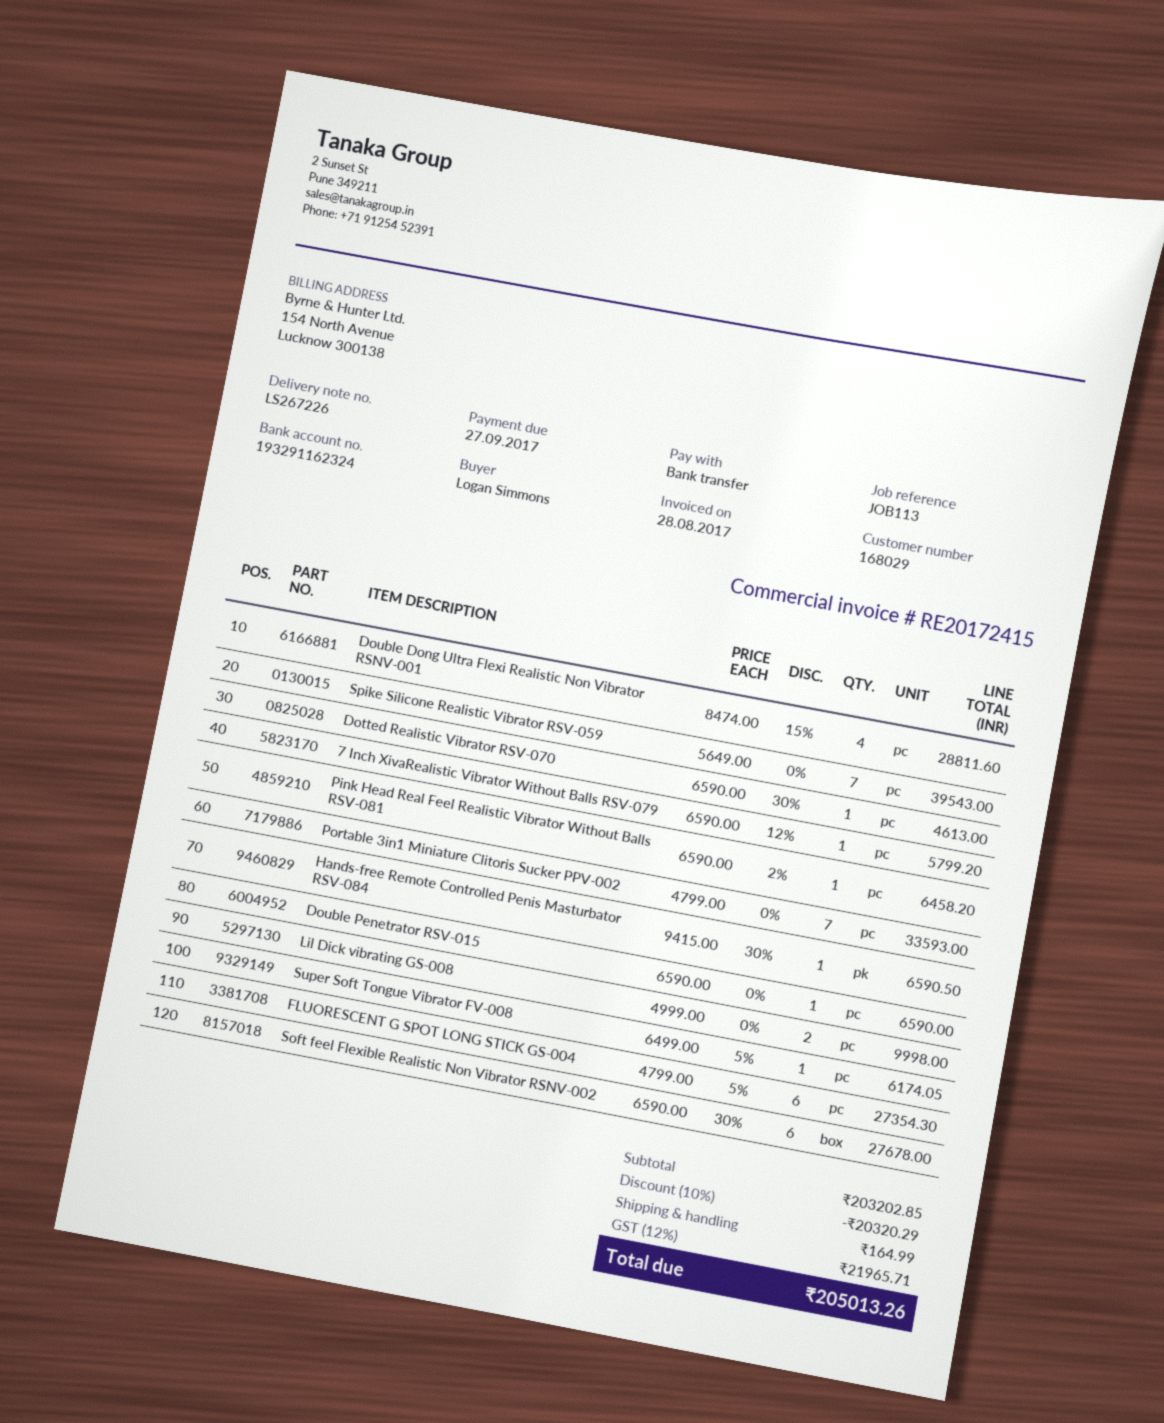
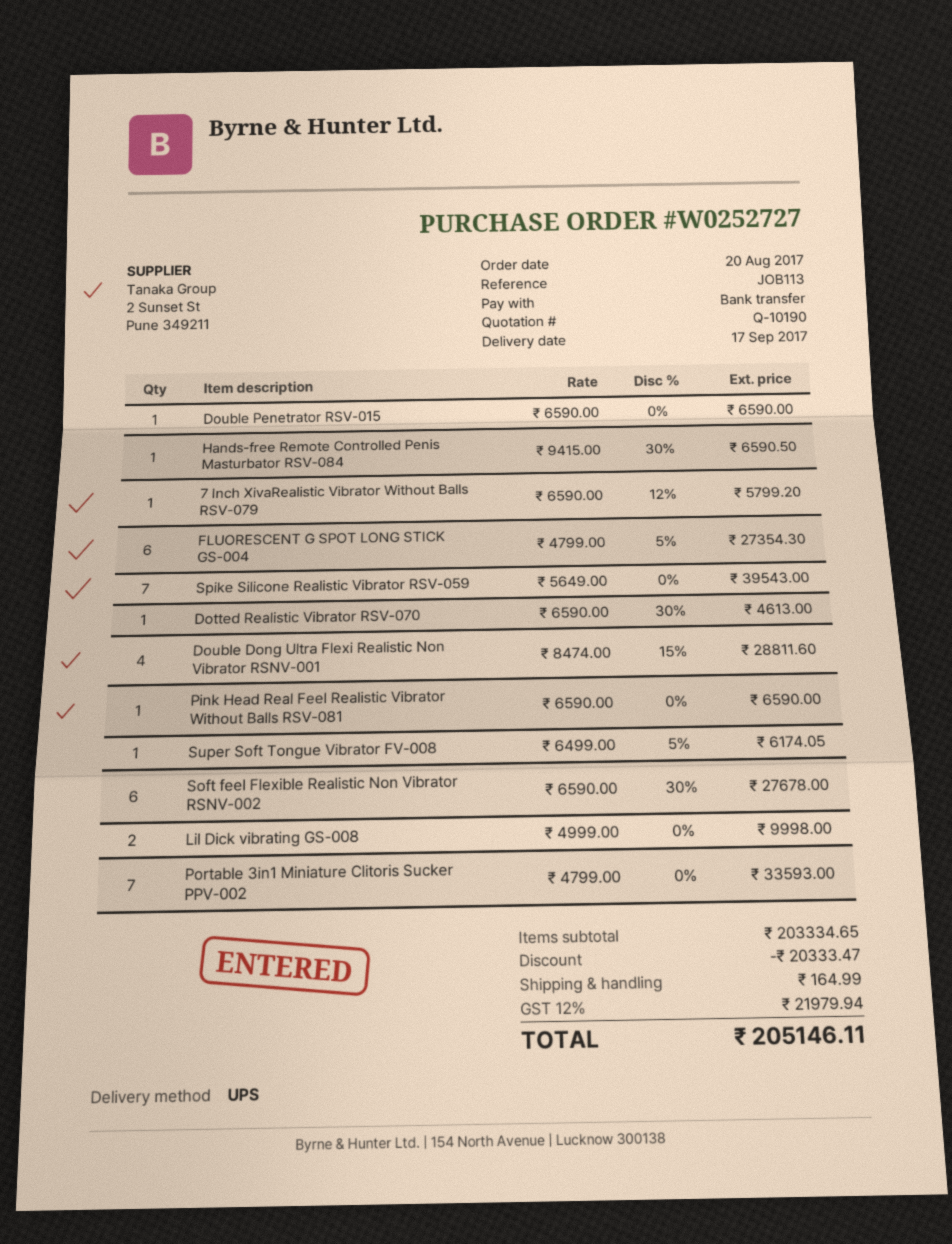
Pink Head Real Feel Realistic Vibrator Without Balls RSV-081: 1 x 6590.00 - 2% = 6458.20 -> 1 x 6590.00 = 6590.00
subtotal: 203202.85 -> 203334.65
discount: 20320.29 -> 20333.47
tax: 12% = 21965.71 -> 12% = 21979.94
total: 205013.26 -> 205146.11

